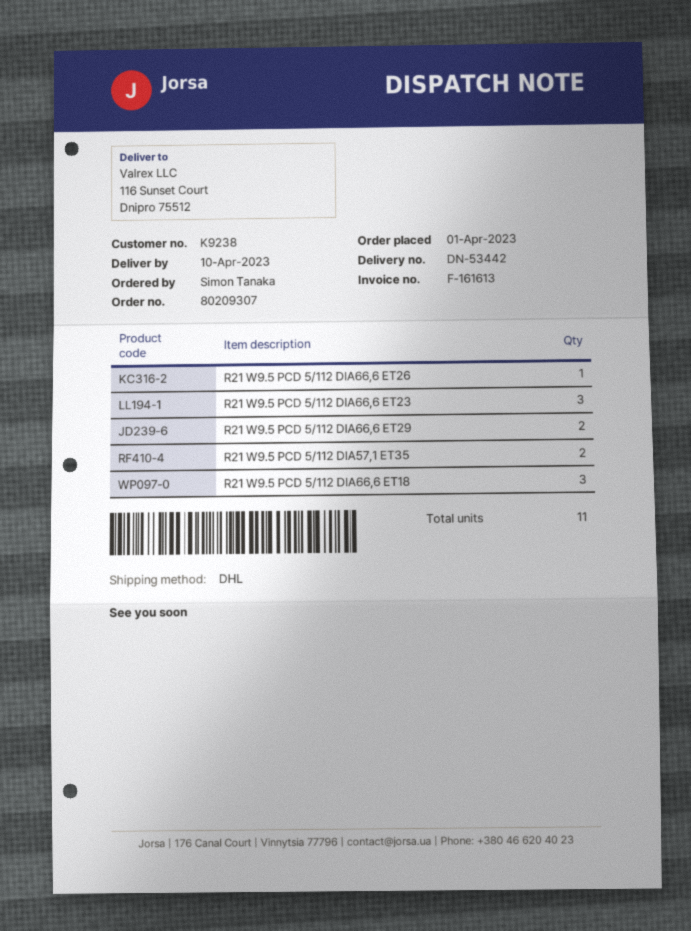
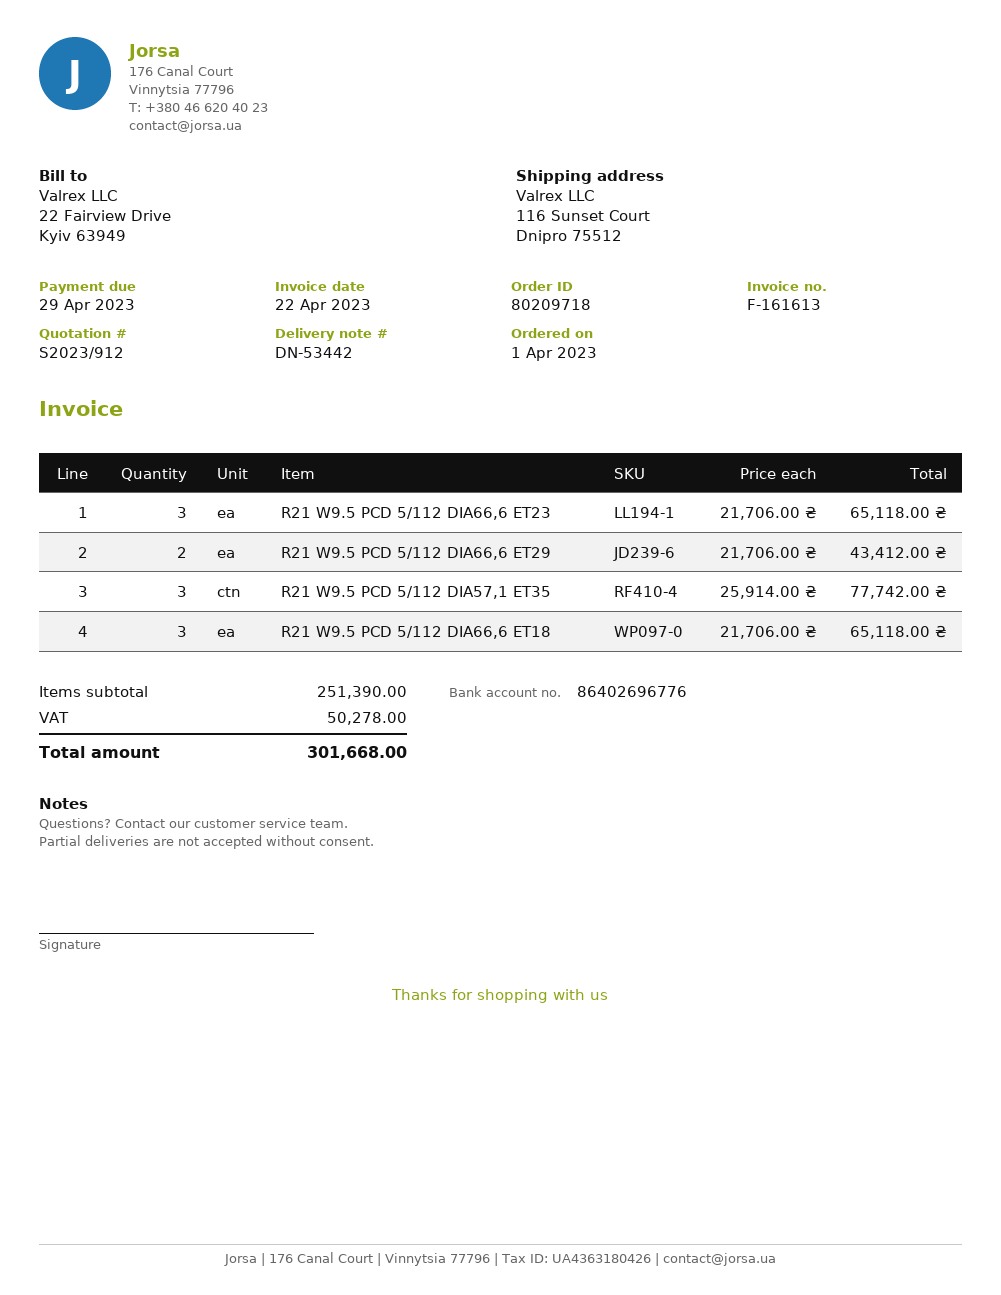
order number: 80209307 -> 80209718
R21 W9.5 PCD 5/112 DIA66,6 ET26: 1 -> none
R21 W9.5 PCD 5/112 DIA57,1 ET35: 2 -> 3

